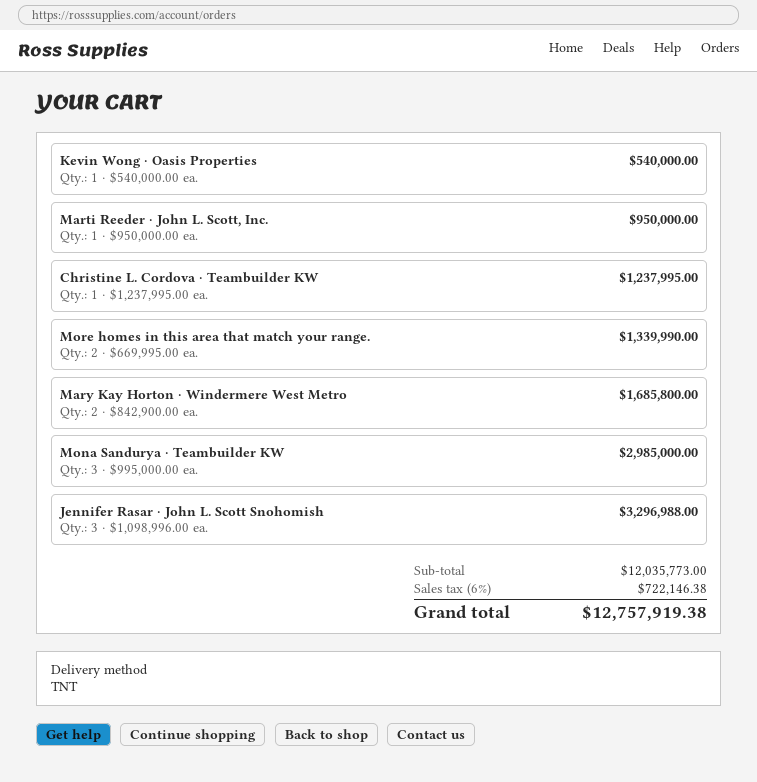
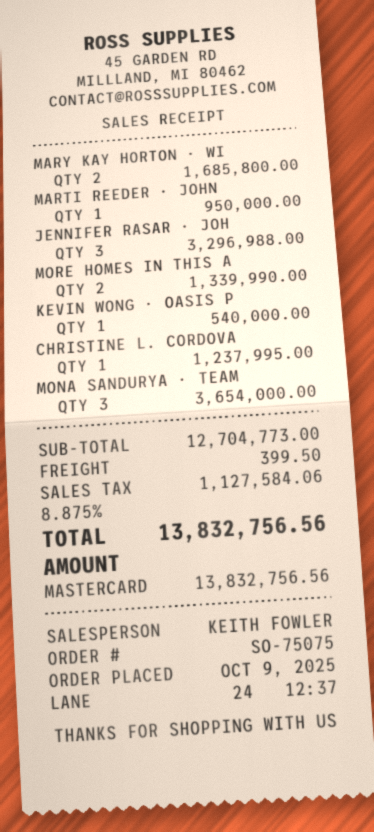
Mona Sandurya · Teambuilder KW: 3 for 2985000.00 -> 3 for 3654000.00
subtotal: 12035773.00 -> 12704773.00
shipping: none -> 399.50
tax: 6% = 722146.38 -> 8.875% = 1127584.06
total: 12757919.38 -> 13832756.56

